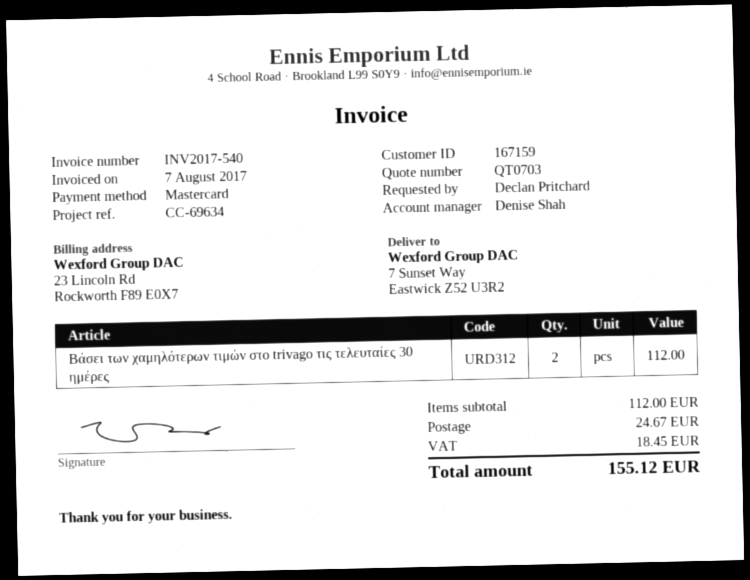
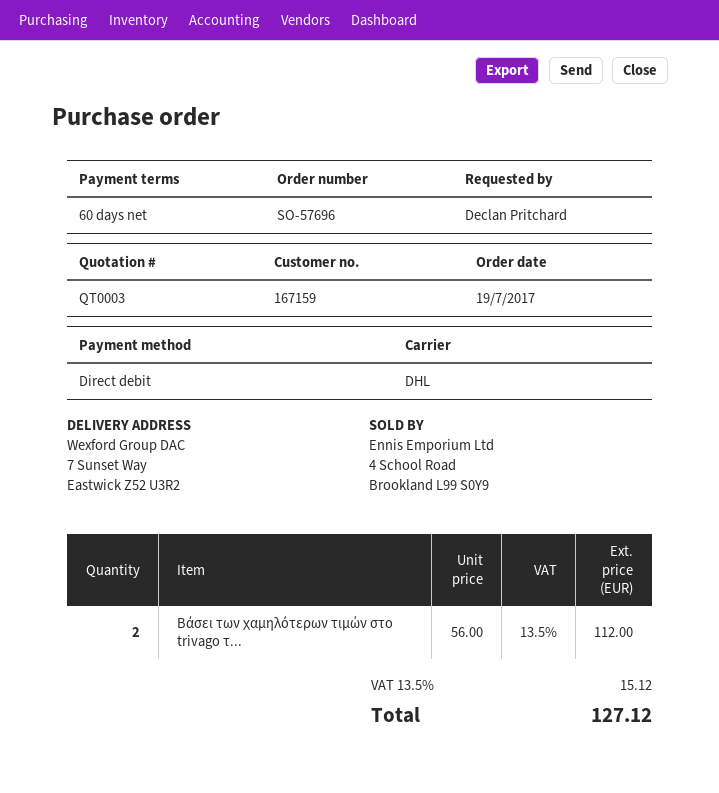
quote number: QT0703 -> QT0003
payment method: Mastercard -> direct debit
shipping: 24.67 -> none
tax: 18.45 -> 15.12
total: 155.12 -> 127.12

